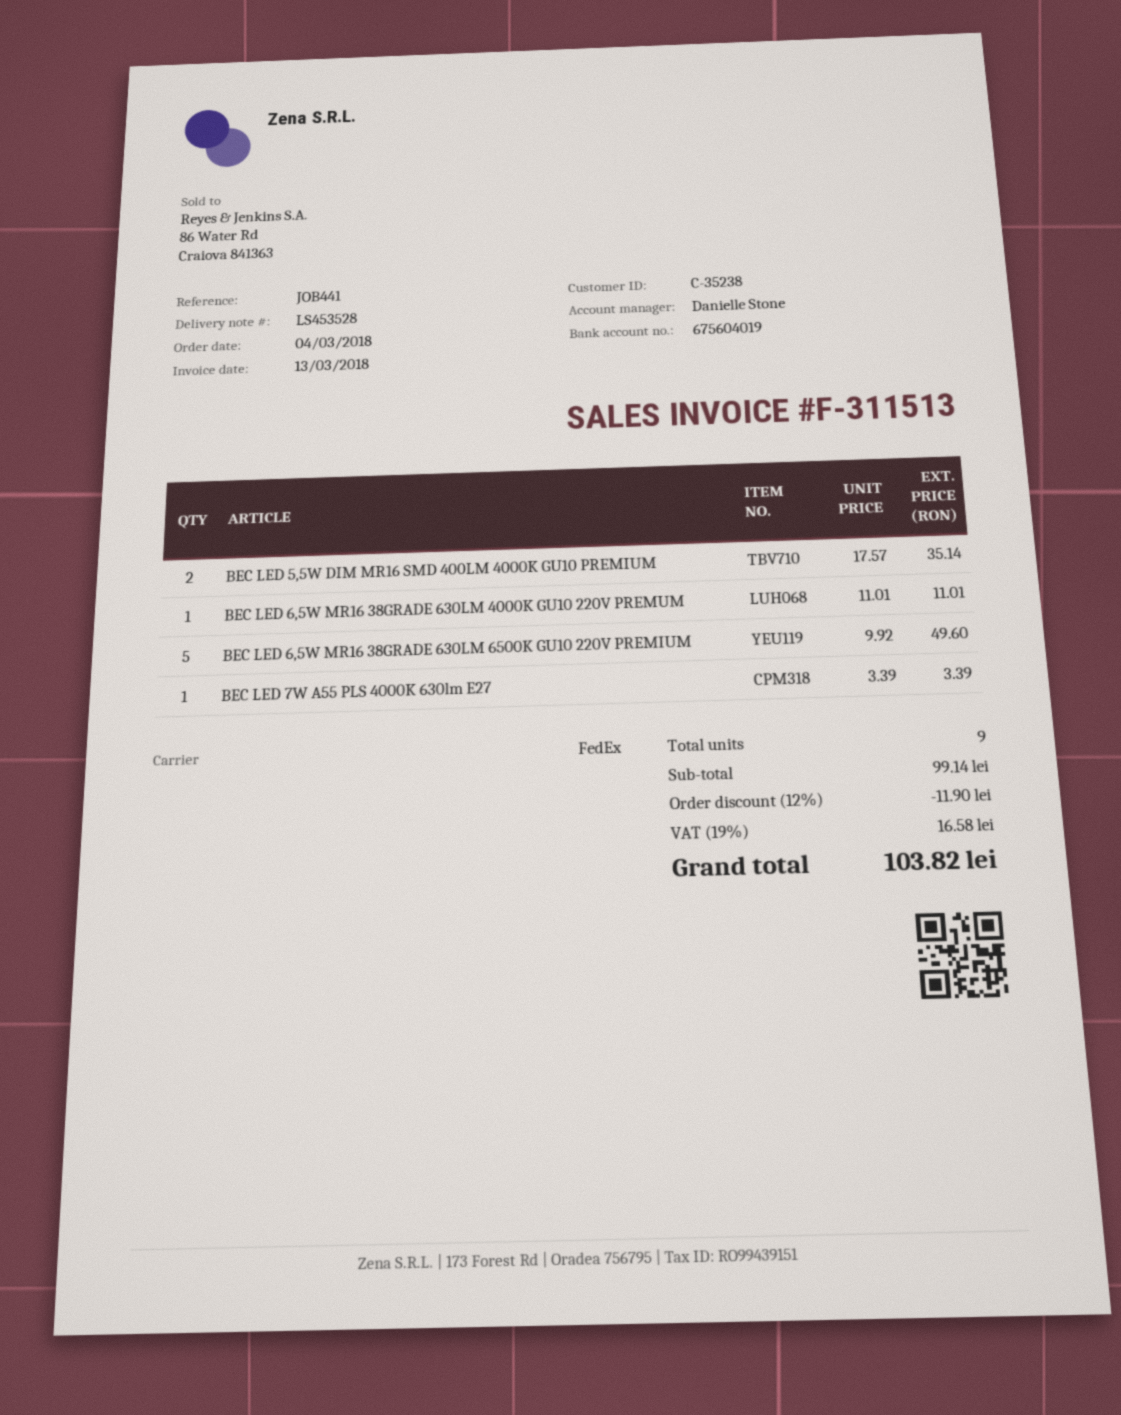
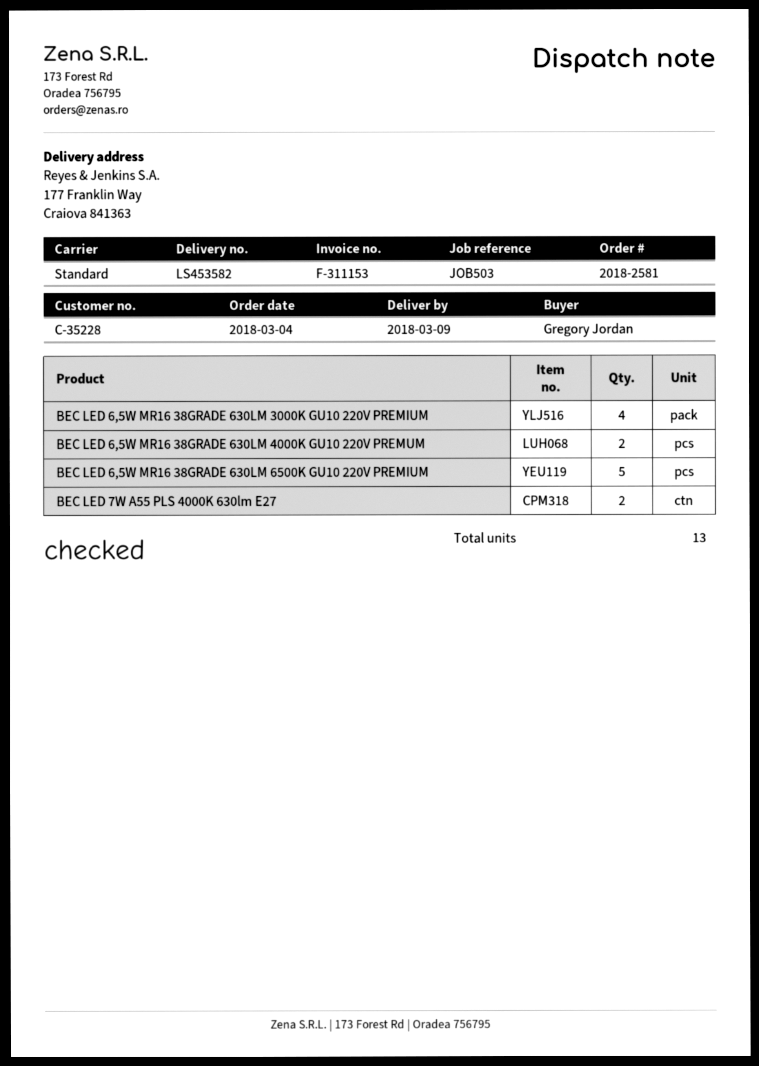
delivery note number: LS453528 -> LS453582
invoice number: F-311513 -> F-311153
customer number: C-35238 -> C-35228
reference: JOB441 -> JOB503
shipping method: FedEx -> standard
BEC LED 5,5W DIM MR16 SMD 400LM 4000K GU10 PREMIUM: 2 -> none
BEC LED 6,5W MR16 38GRADE 630LM 4000K GU10 220V PREMUM: 1 -> 2
BEC LED 7W A55 PLS 4000K 630lm E27: 1 -> 2
BEC LED 6,5W MR16 38GRADE 630LM 3000K GU10 220V PREMIUM: none -> 4
total quantity: 9 -> 13

